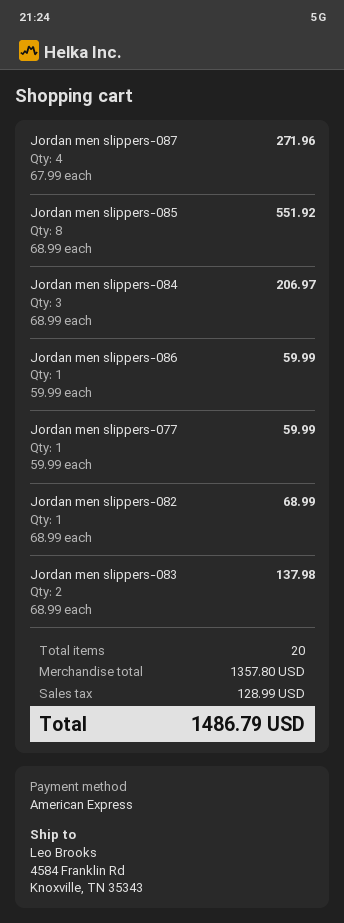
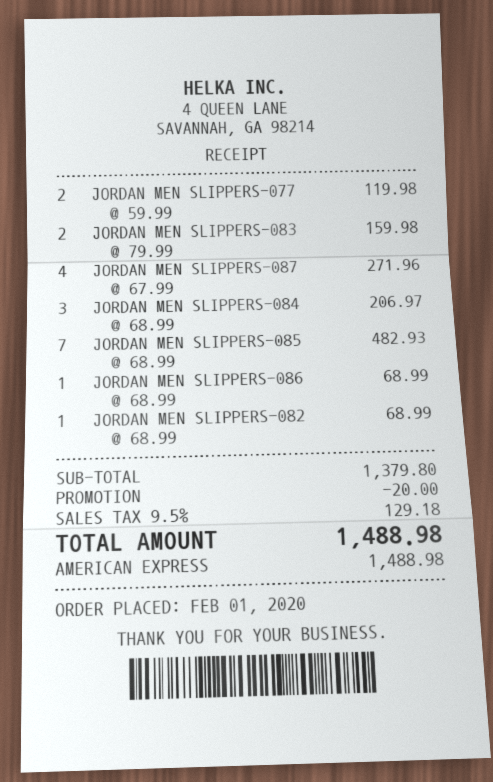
Jordan men slippers-085: 8 x 68.99 = 551.92 -> 7 x 68.99 = 482.93
Jordan men slippers-086: 1 x 59.99 = 59.99 -> 1 x 68.99 = 68.99
Jordan men slippers-077: 1 x 59.99 = 59.99 -> 2 x 59.99 = 119.98
Jordan men slippers-083: 2 x 68.99 = 137.98 -> 2 x 79.99 = 159.98
subtotal: 1357.80 -> 1379.80
discount: none -> 20.00
tax: 128.99 -> 129.18
total: 1486.79 -> 1488.98

